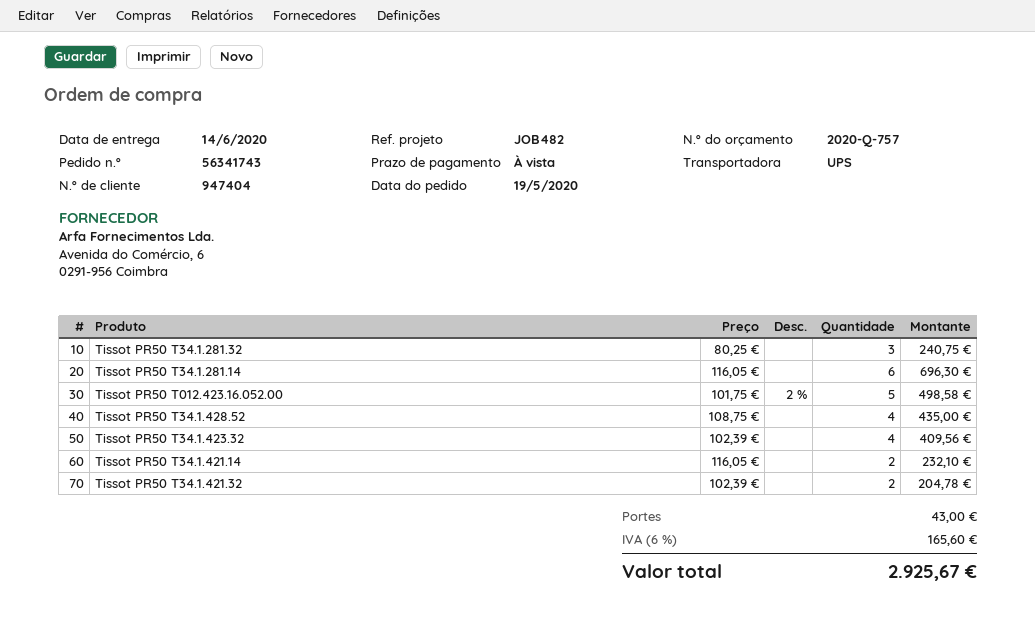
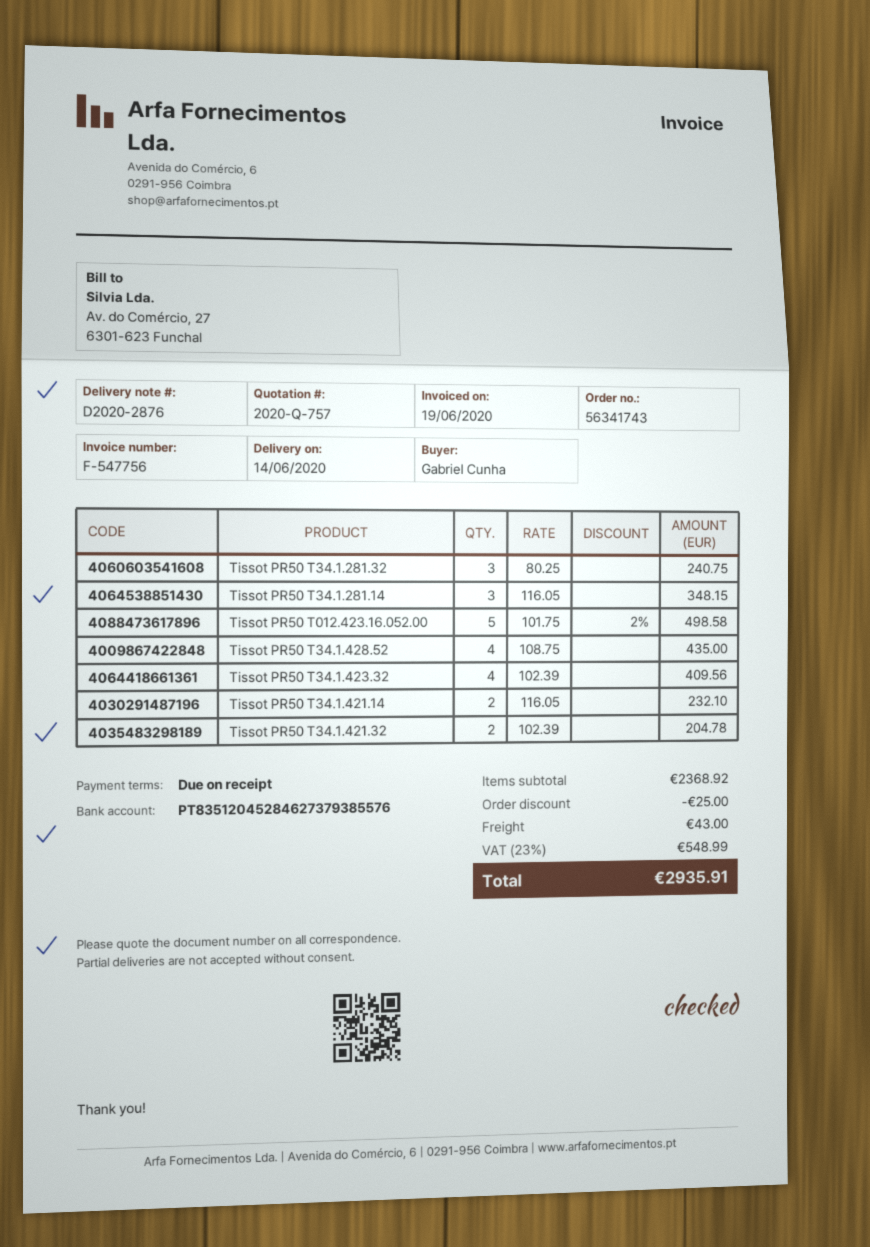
Tissot PR50 T34.1.281.14: 6 x 116.05 = 696.30 -> 3 x 116.05 = 348.15
discount: none -> 25.00
tax: 6% = 165.60 -> 23% = 548.99
total: 2925.67 -> 2935.91

